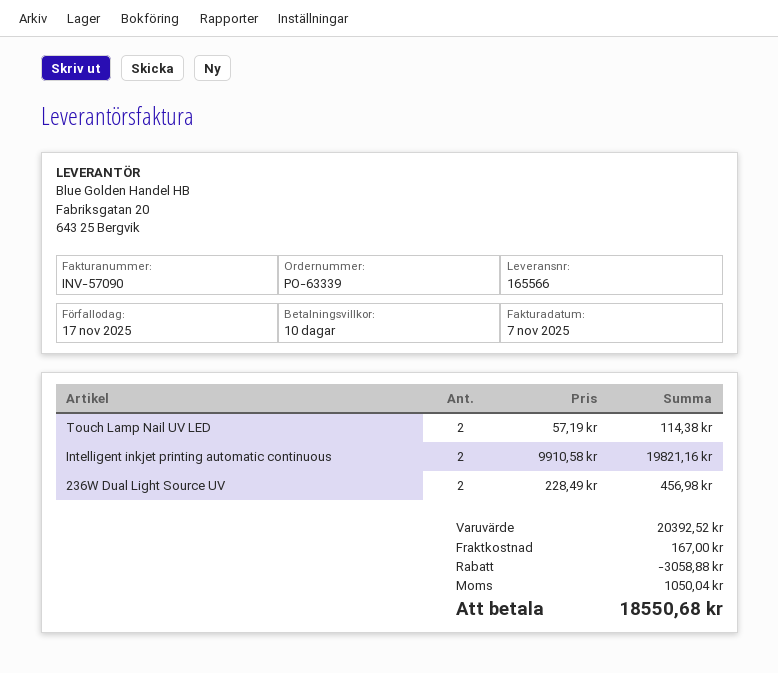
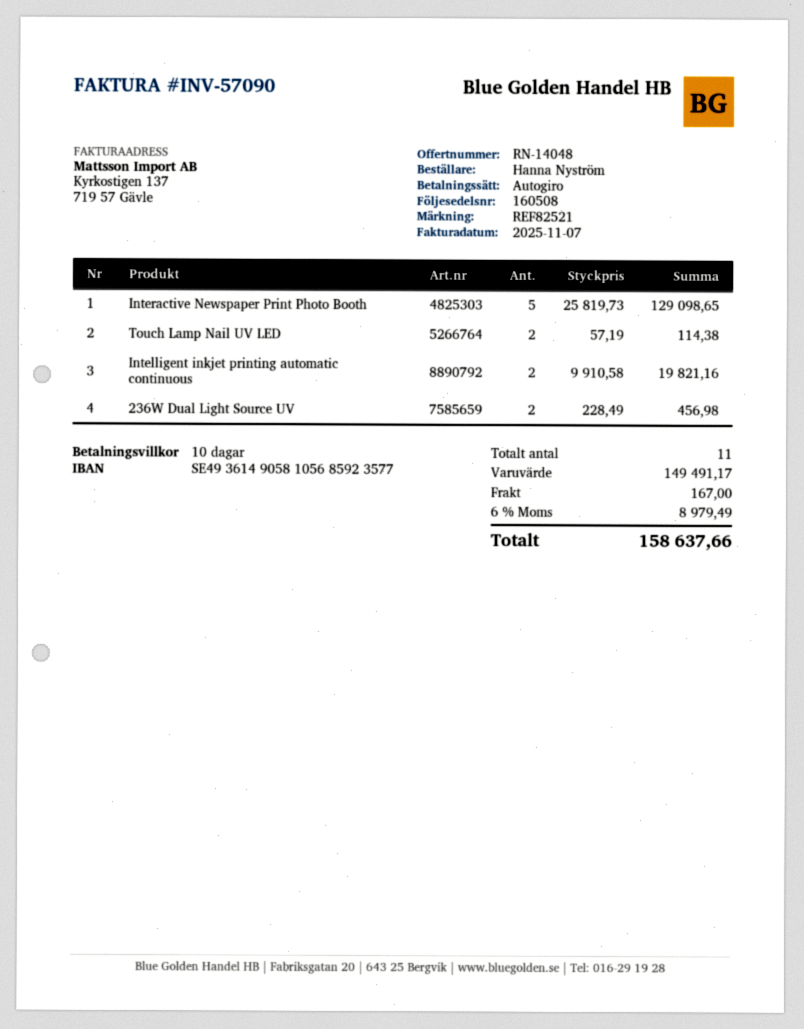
delivery note number: 165566 -> 160508
Interactive Newspaper Print Photo Booth: none -> 5 x 25819.73 = 129098.65
subtotal: 20392.52 -> 149491.17
discount: 3058.88 -> none
tax: 1050.04 -> 8979.49
total: 18550.68 -> 158637.66

